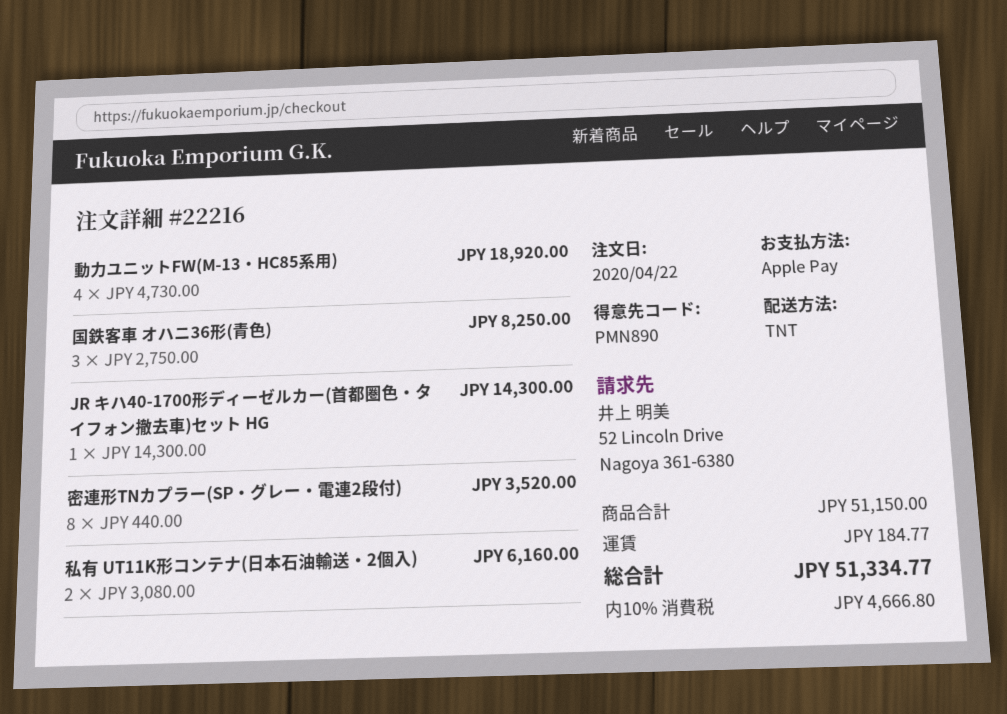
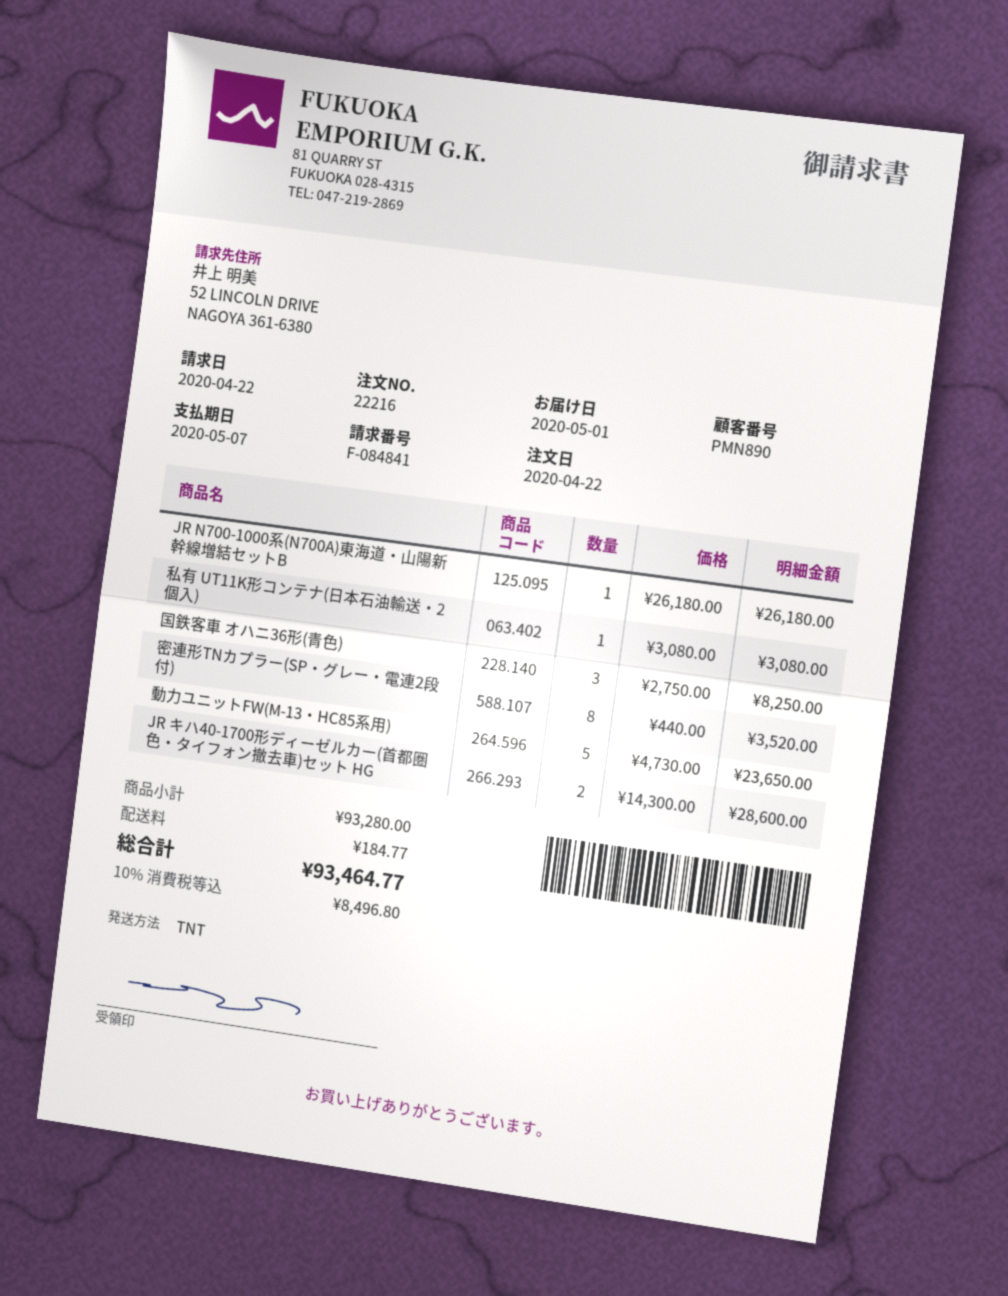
動力ユニットFW(M-13・HC85系用): 4 x 4730.00 = 18920.00 -> 5 x 4730.00 = 23650.00
JR キハ40-1700形ディーゼルカー(首都圏色・タイフォン撤去車)セット HG: 1 x 14300.00 = 14300.00 -> 2 x 14300.00 = 28600.00
私有 UT11K形コンテナ(日本石油輸送・2個入): 2 x 3080.00 = 6160.00 -> 1 x 3080.00 = 3080.00
JR N700-1000系(N700A)東海道・山陽新幹線増結セットB: none -> 1 x 26180.00 = 26180.00
subtotal: 51150.00 -> 93280.00
tax: 10% = 4666.80 -> 10% = 8496.80
total: 51334.77 -> 93464.77

